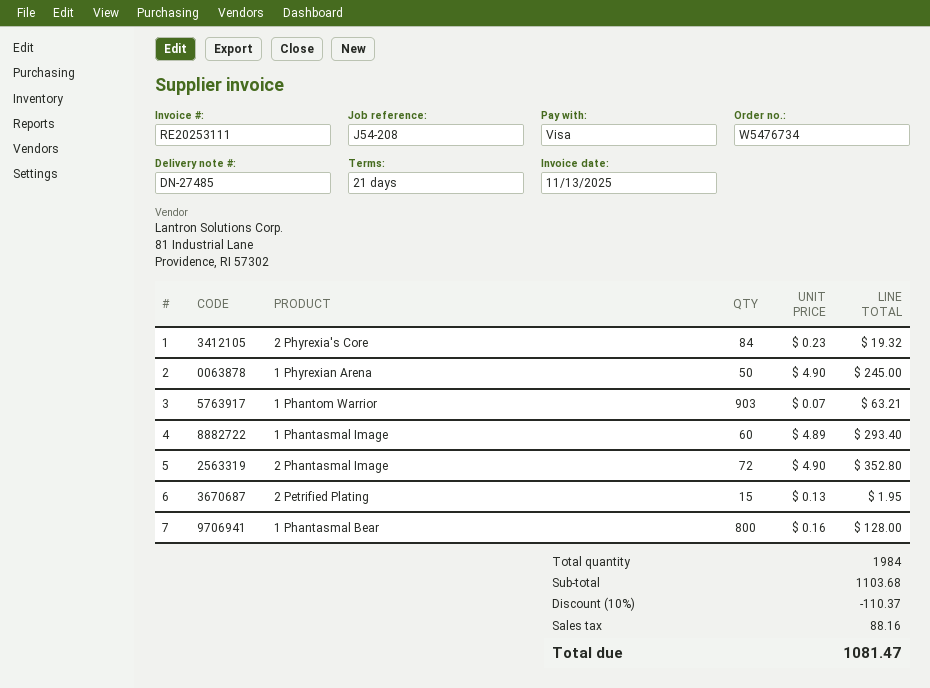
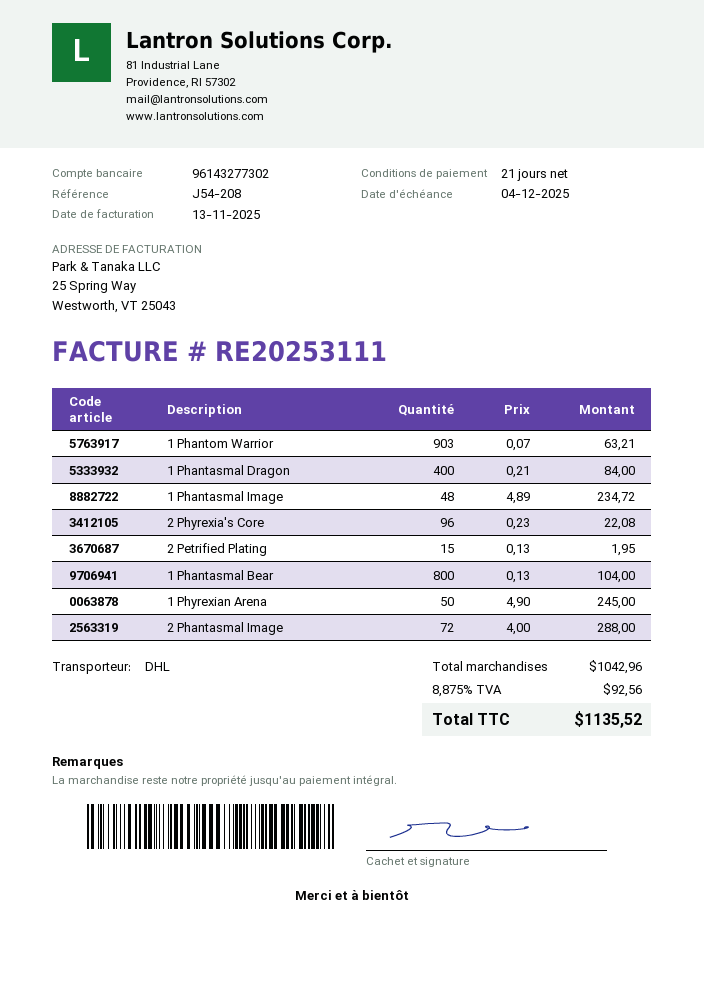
2 Phyrexia's Core: 84 x 0.23 = 19.32 -> 96 x 0.23 = 22.08
1 Phantasmal Image: 60 x 4.89 = 293.40 -> 48 x 4.89 = 234.72
2 Phantasmal Image: 72 x 4.90 = 352.80 -> 72 x 4.00 = 288.00
1 Phantasmal Bear: 800 x 0.16 = 128.00 -> 800 x 0.13 = 104.00
1 Phantasmal Dragon: none -> 400 x 0.21 = 84.00
subtotal: 1103.68 -> 1042.96
discount: 10% = 110.37 -> none
tax: 88.16 -> 92.56
total: 1081.47 -> 1135.52

